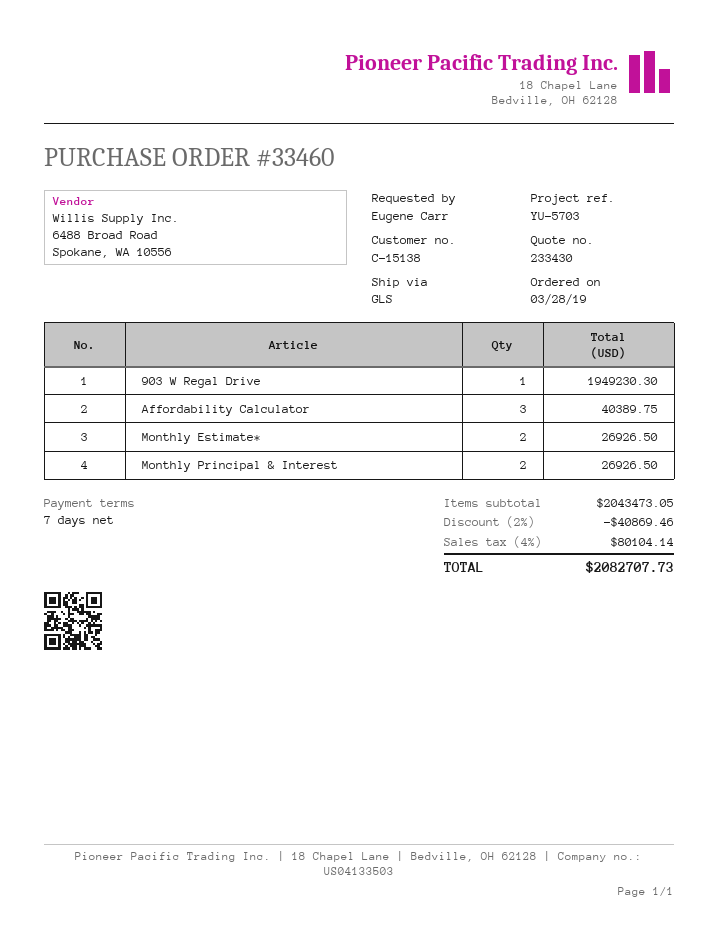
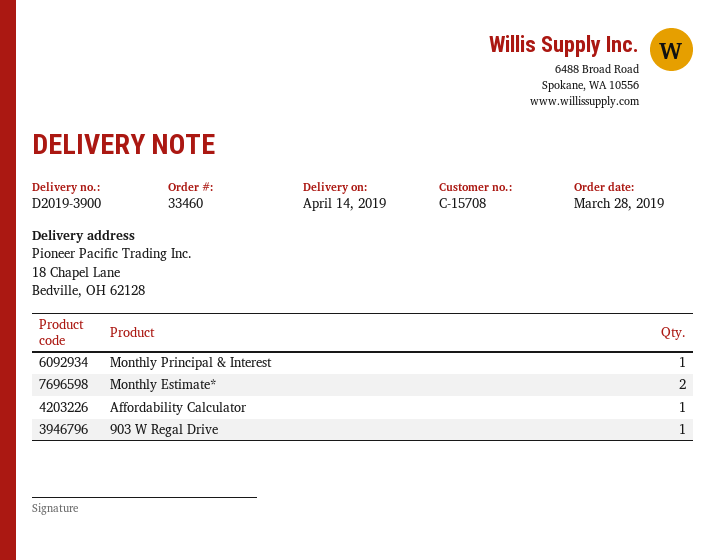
customer number: C-15138 -> C-15708
Affordability Calculator: 3 -> 1
Monthly Principal & Interest: 2 -> 1

